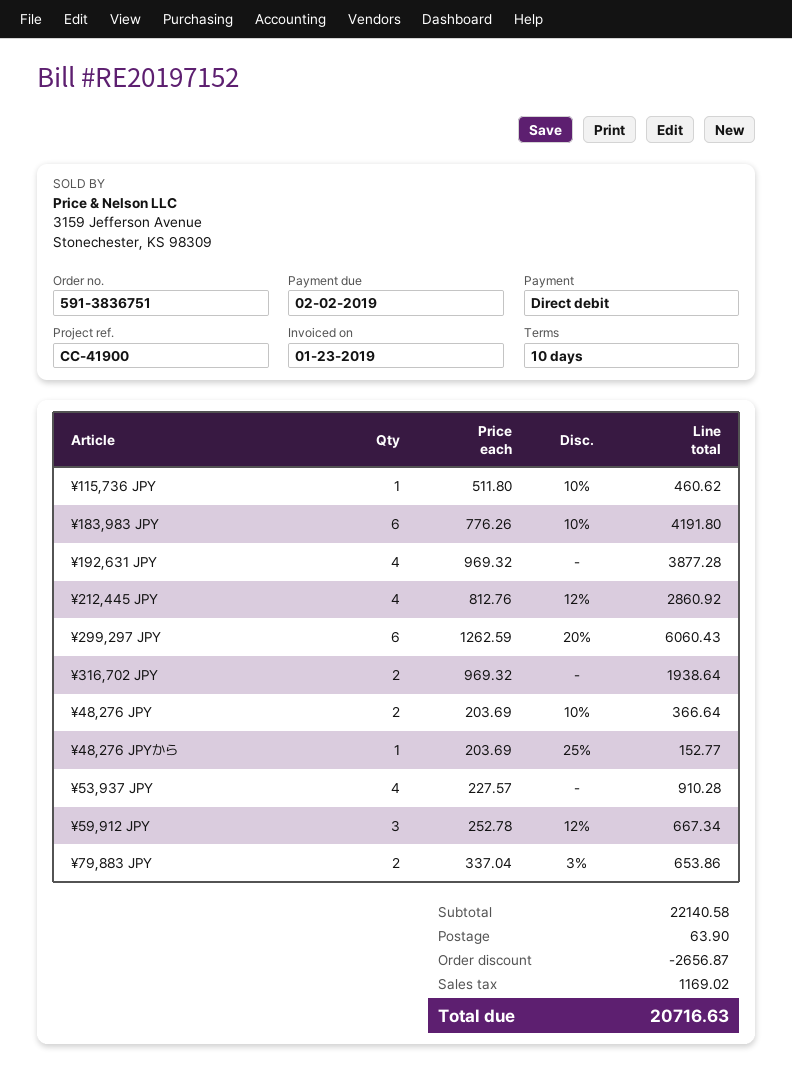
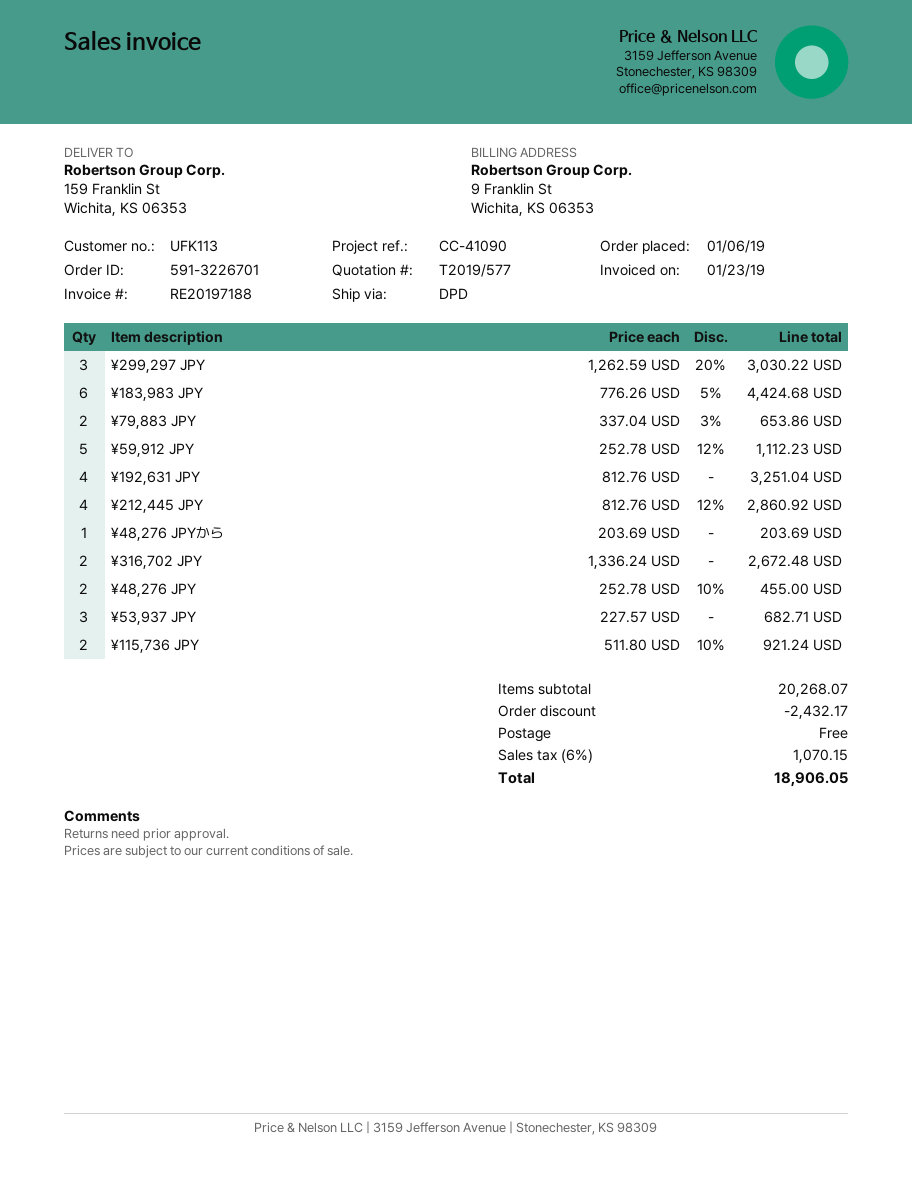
order number: 591-3836751 -> 591-3226701
invoice number: RE20197152 -> RE20197188
reference: CC-41900 -> CC-41090
¥115,736 JPY: 1 x 511.80 - 10% = 460.62 -> 2 x 511.80 - 10% = 921.24
¥183,983 JPY: 6 x 776.26 - 10% = 4191.80 -> 6 x 776.26 - 5% = 4424.68
¥192,631 JPY: 4 x 969.32 = 3877.28 -> 4 x 812.76 = 3251.04
¥299,297 JPY: 6 x 1262.59 - 20% = 6060.43 -> 3 x 1262.59 - 20% = 3030.22
¥316,702 JPY: 2 x 969.32 = 1938.64 -> 2 x 1336.24 = 2672.48
¥48,276 JPY: 2 x 203.69 - 10% = 366.64 -> 2 x 252.78 - 10% = 455.00
¥48,276 JPYから: 1 x 203.69 - 25% = 152.77 -> 1 x 203.69 = 203.69
¥53,937 JPY: 4 x 227.57 = 910.28 -> 3 x 227.57 = 682.71
¥59,912 JPY: 3 x 252.78 - 12% = 667.34 -> 5 x 252.78 - 12% = 1112.23
subtotal: 22140.58 -> 20268.07
discount: 2656.87 -> 2432.17
shipping: 63.90 -> 0.00
tax: 1169.02 -> 1070.15
total: 20716.63 -> 18906.05

